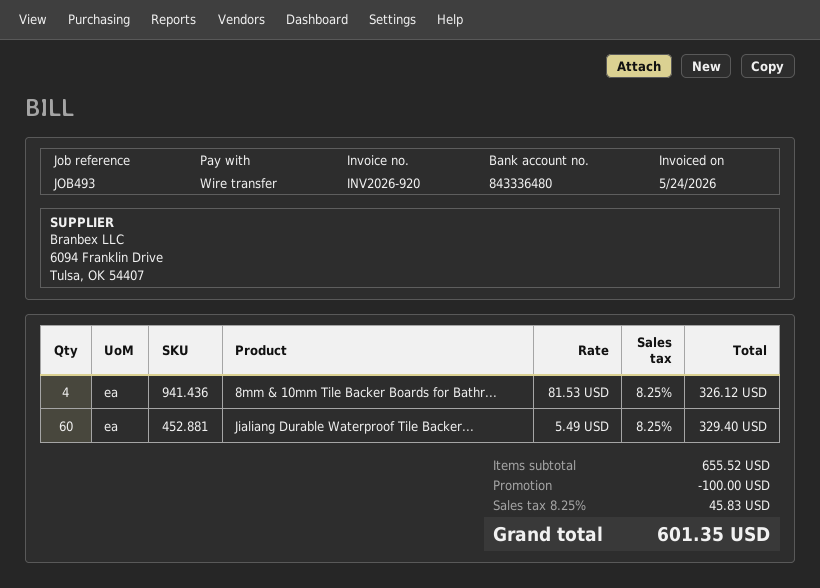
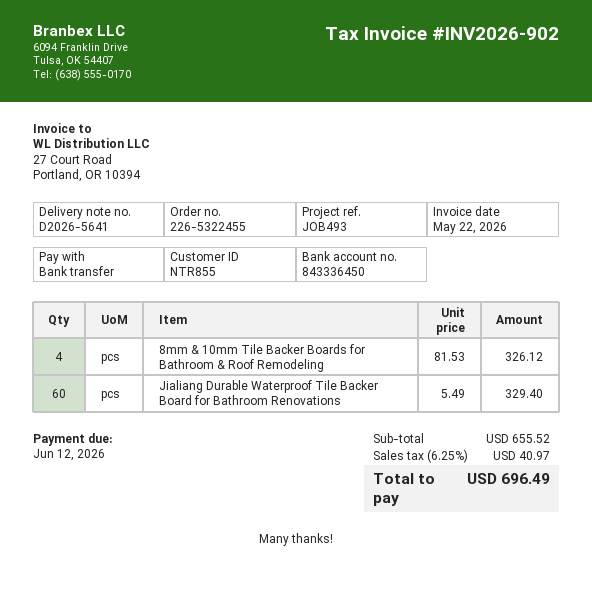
invoice number: INV2026-920 -> INV2026-902
invoice date: 2026-05-24 -> 2026-05-22
bank account: 843336480 -> 843336450
discount: 100.00 -> none
tax: 8.25% = 45.83 -> 6.25% = 40.97
total: 601.35 -> 696.49

